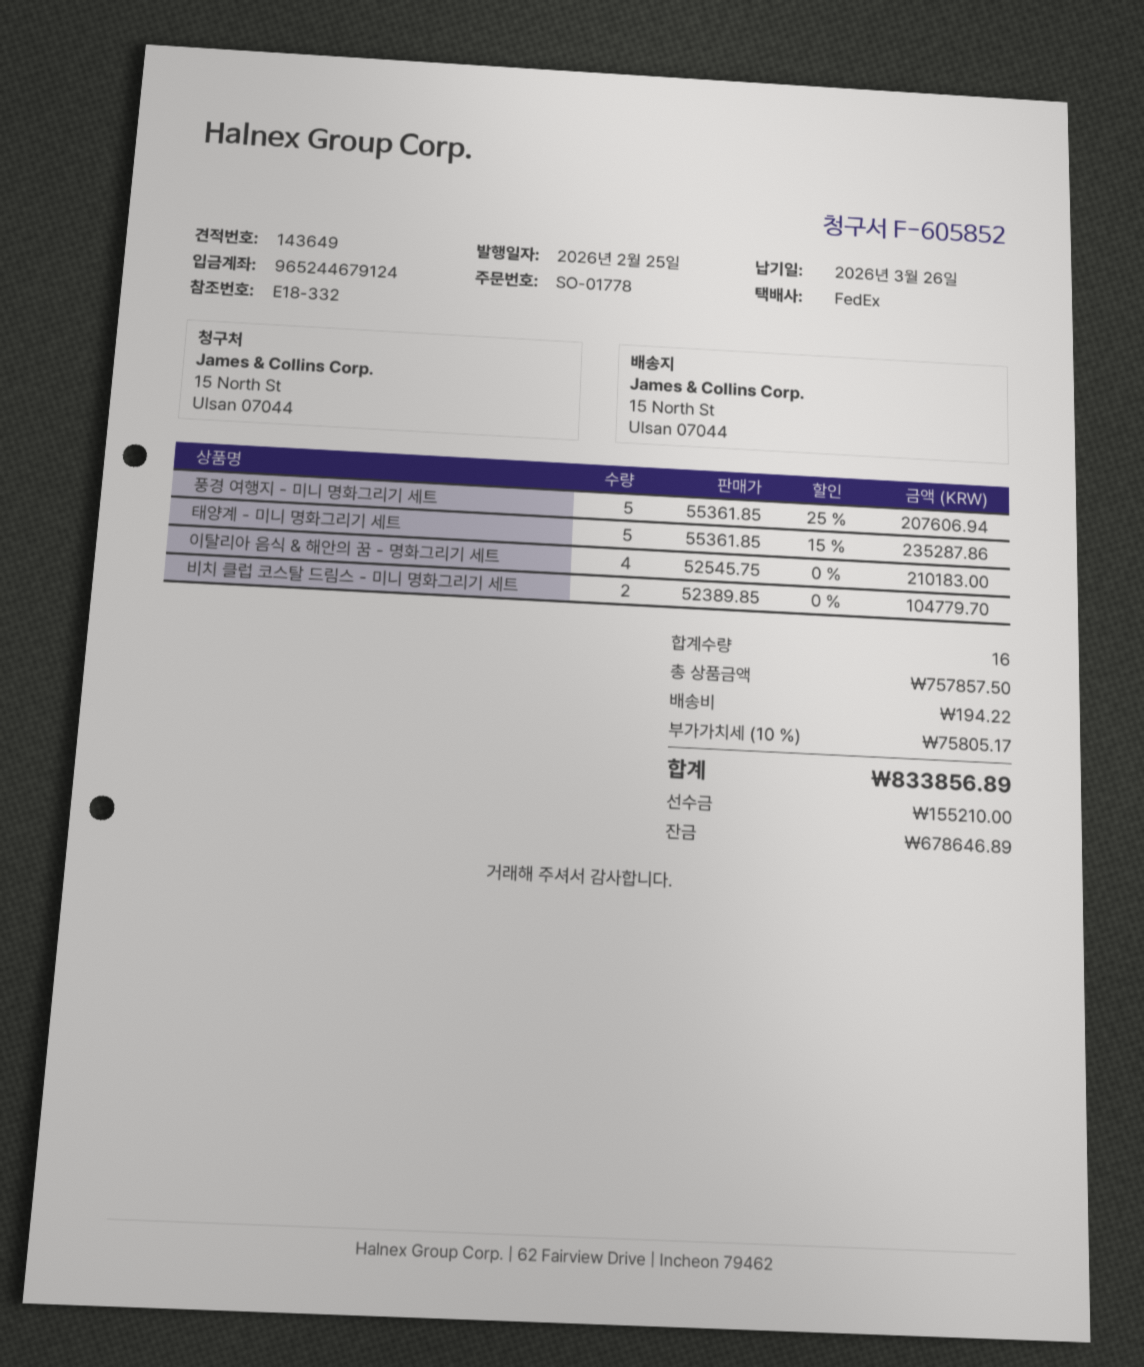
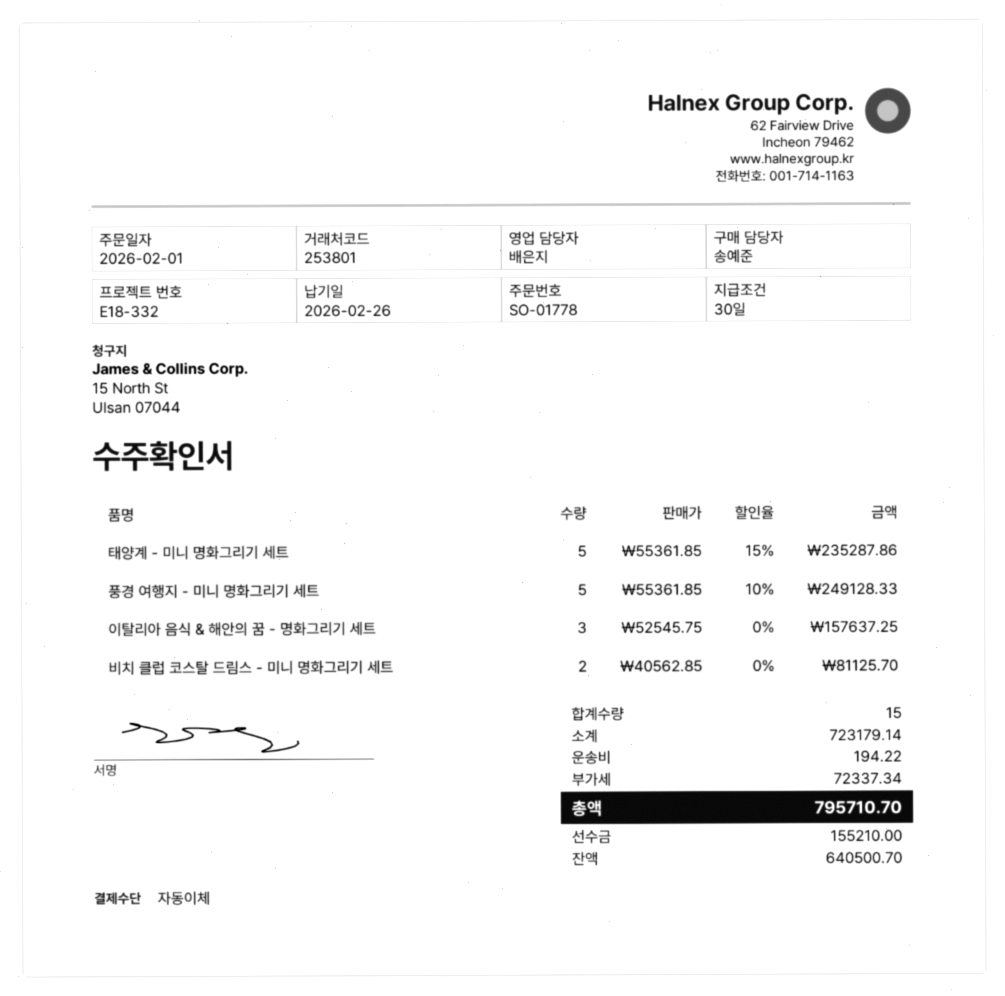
delivery date: 2026-03-26 -> 2026-02-26
풍경 여행지 - 미니 명화그리기 세트: 5 x 55361.85 - 25% = 207606.94 -> 5 x 55361.85 - 10% = 249128.33
이탈리아 음식 & 해안의 꿈 - 명화그리기 세트: 4 x 52545.75 = 210183.00 -> 3 x 52545.75 = 157637.25
비치 클럽 코스탈 드림스 - 미니 명화그리기 세트: 2 x 52389.85 = 104779.70 -> 2 x 40562.85 = 81125.70
total quantity: 16 -> 15
subtotal: 757857.50 -> 723179.14
tax: 75805.17 -> 72337.34
total: 833856.89 -> 795710.70
balance: 678646.89 -> 640500.70

